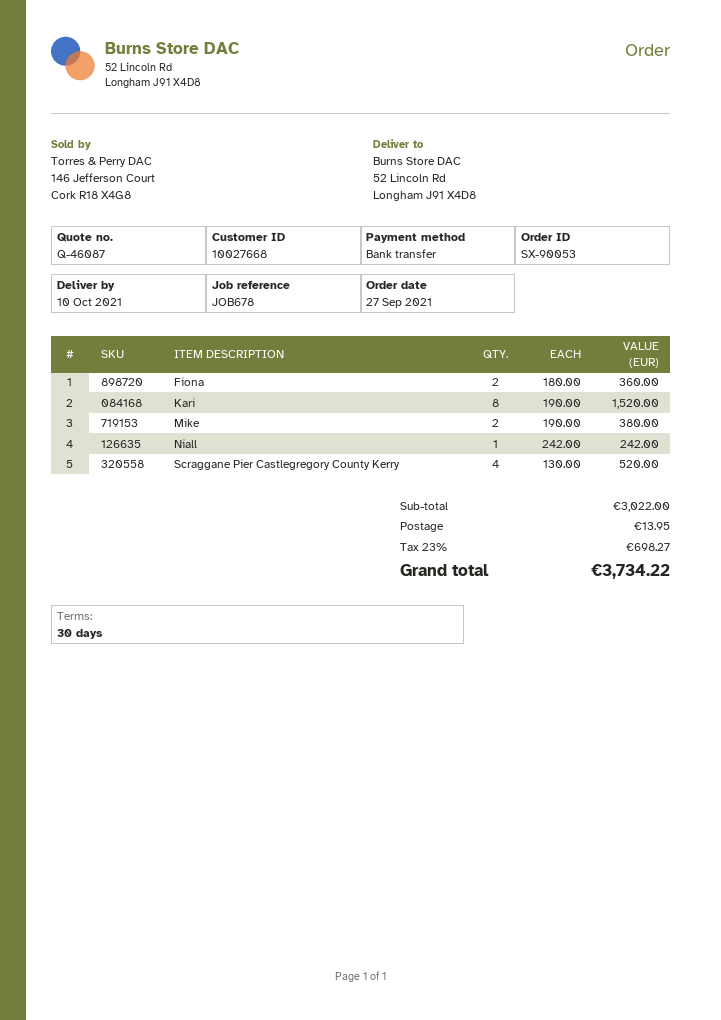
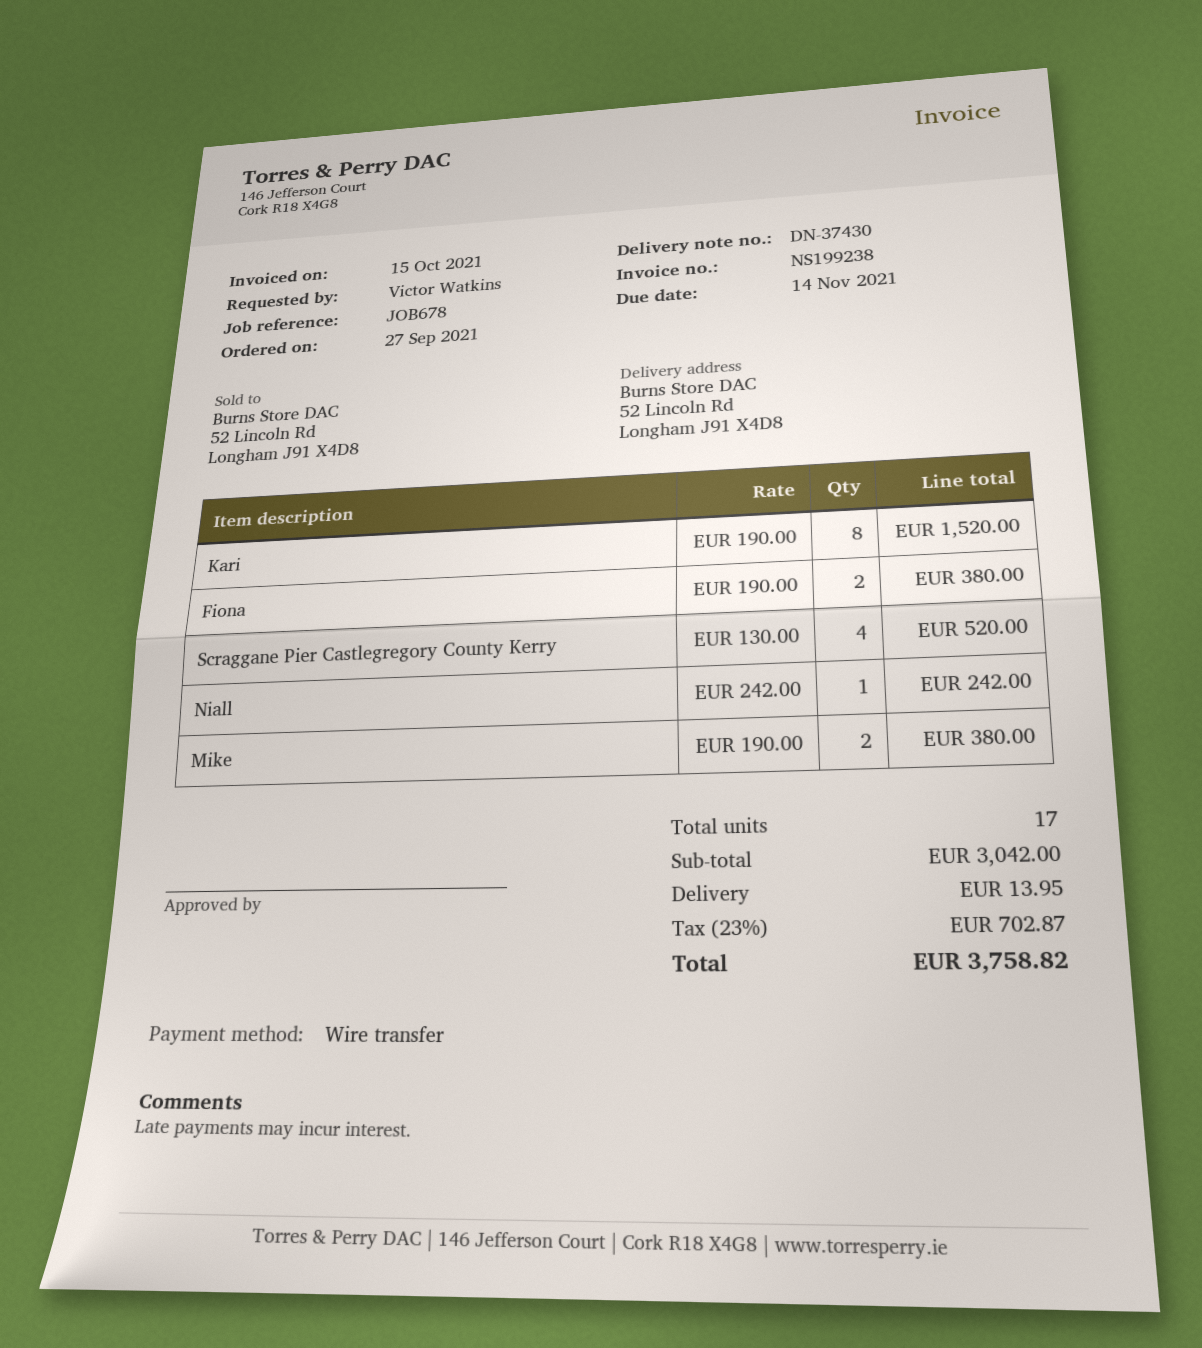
Fiona: 2 x 180.00 = 360.00 -> 2 x 190.00 = 380.00
subtotal: 3022.00 -> 3042.00
tax: 23% = 698.27 -> 23% = 702.87
total: 3734.22 -> 3758.82

